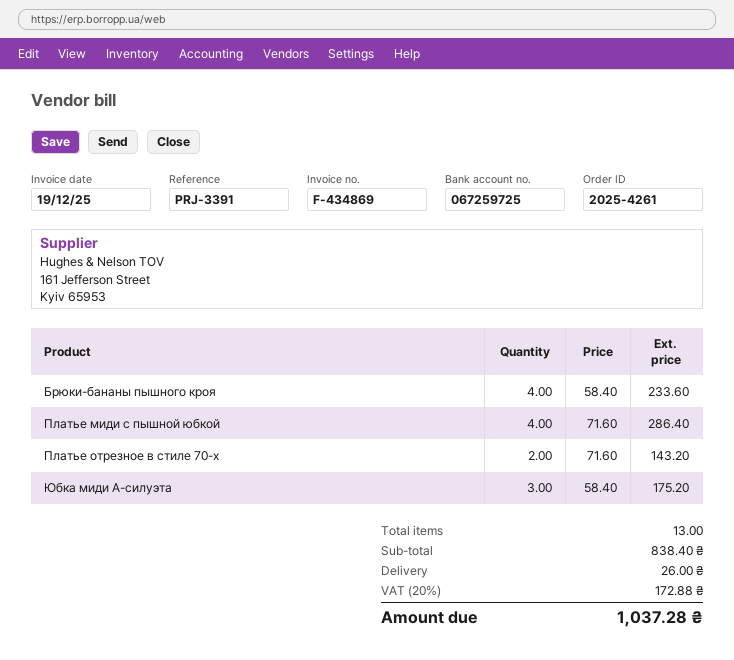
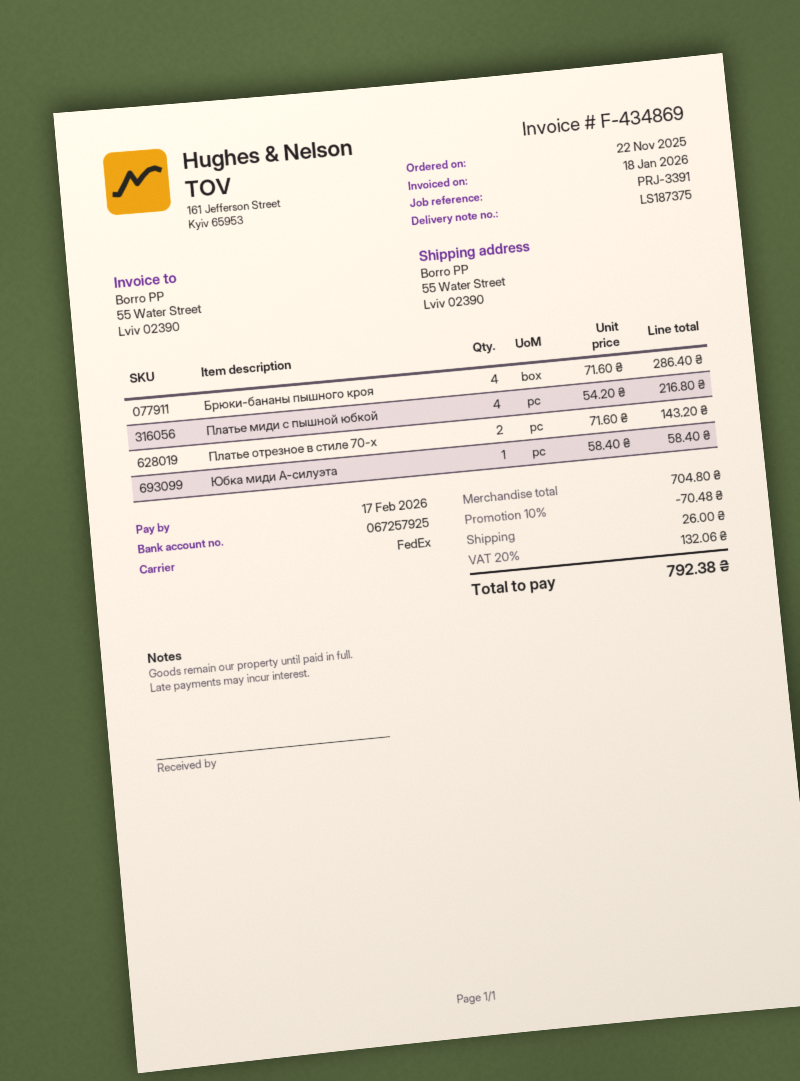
invoice date: 2025-12-19 -> 2026-01-18
bank account: 067259725 -> 067257925
Брюки-бананы пышного кроя: 4 x 58.40 = 233.60 -> 4 x 71.60 = 286.40
Платье миди с пышной юбкой: 4 x 71.60 = 286.40 -> 4 x 54.20 = 216.80
Юбка миди А-силуэта: 3 x 58.40 = 175.20 -> 1 x 58.40 = 58.40
subtotal: 838.40 -> 704.80
discount: none -> 10% = 70.48
tax: 20% = 172.88 -> 20% = 132.06
total: 1037.28 -> 792.38

